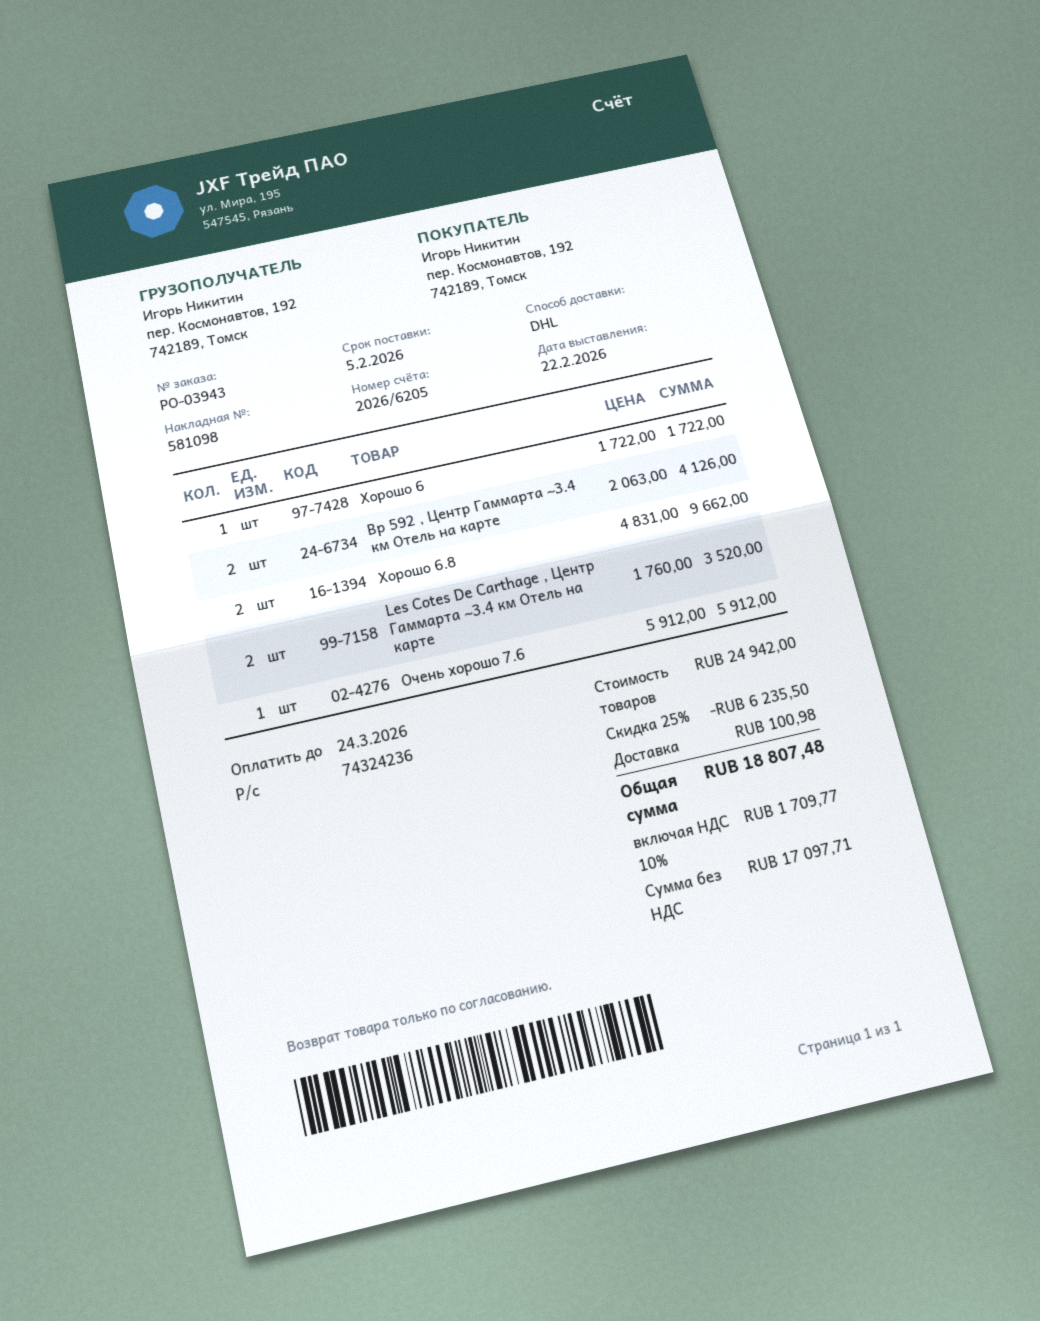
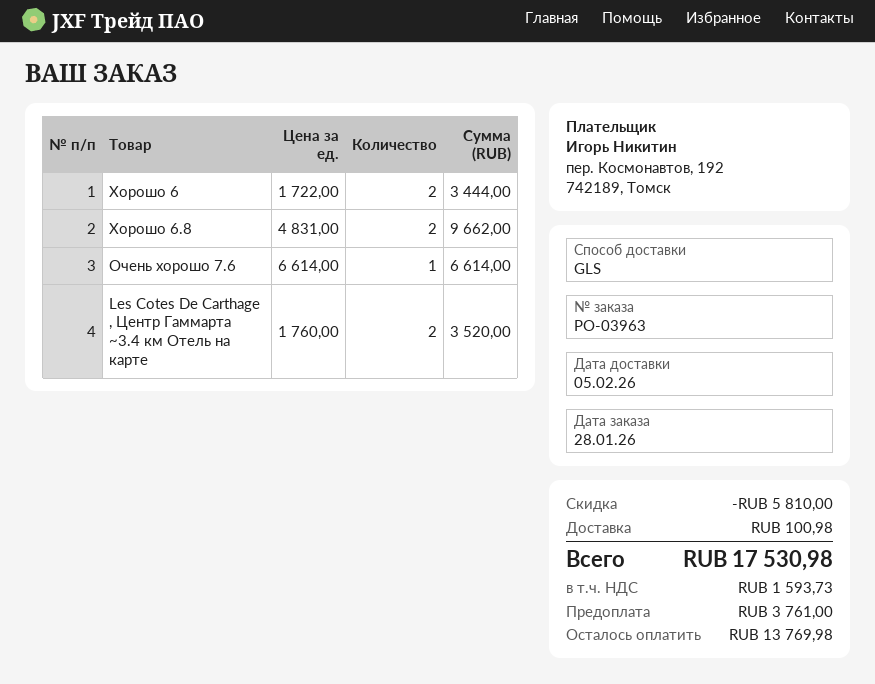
order number: PO-03943 -> PO-03963
shipping method: DHL -> GLS
Хорошо 6: 1 x 1722.00 = 1722.00 -> 2 x 1722.00 = 3444.00
Bp 592 , Центр Гаммарта ~3.4 км Отель на карте: 2 x 2063.00 = 4126.00 -> none
Очень хорошо 7.6: 1 x 5912.00 = 5912.00 -> 1 x 6614.00 = 6614.00
discount: 6235.50 -> 5810.00
tax: 1709.77 -> 1593.73
total: 18807.48 -> 17530.98

